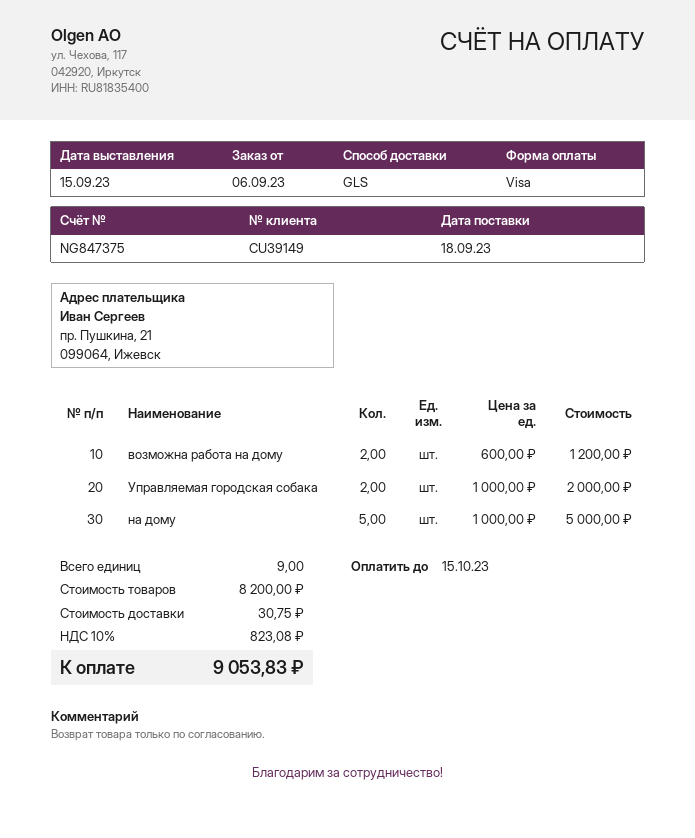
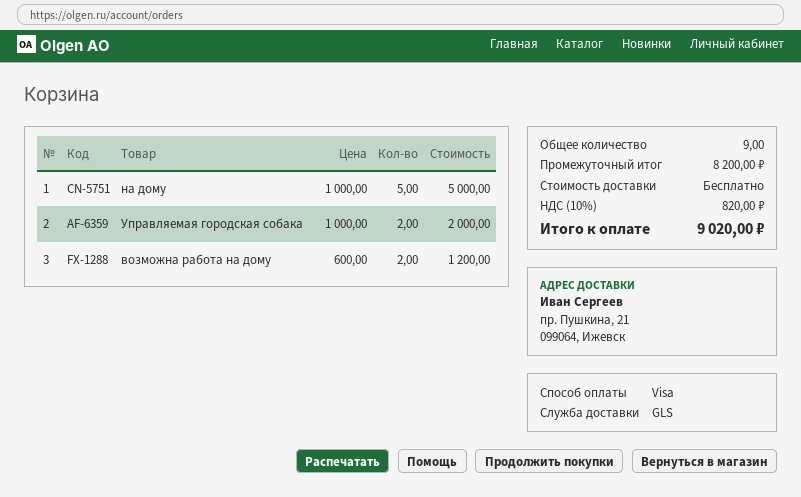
shipping: 30.75 -> 0.00
tax: 10% = 823.08 -> 10% = 820.00
total: 9053.83 -> 9020.00

